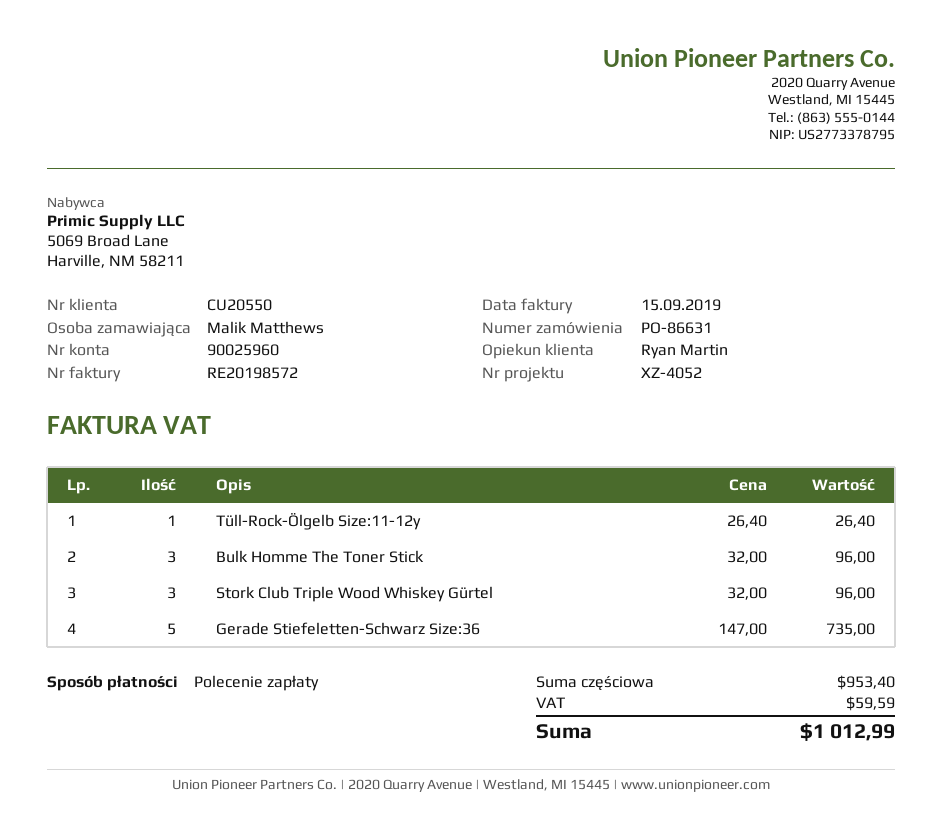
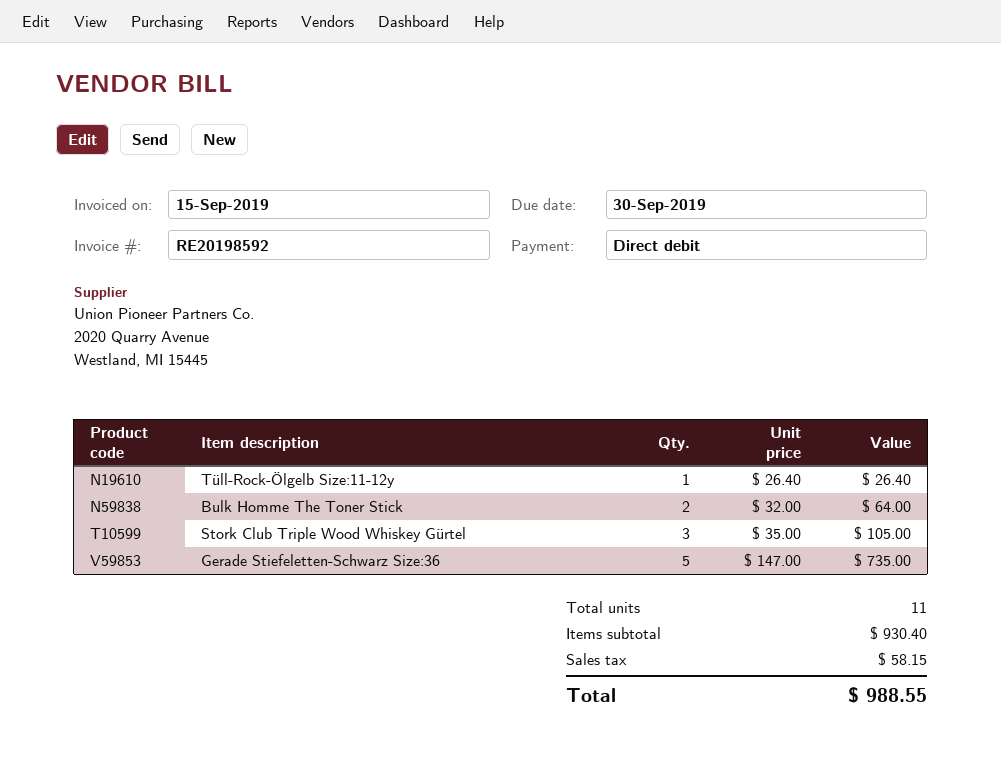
invoice number: RE20198572 -> RE20198592
Bulk Homme The Toner Stick: 3 x 32.00 = 96.00 -> 2 x 32.00 = 64.00
Stork Club Triple Wood Whiskey Gürtel: 3 x 32.00 = 96.00 -> 3 x 35.00 = 105.00
subtotal: 953.40 -> 930.40
tax: 59.59 -> 58.15
total: 1012.99 -> 988.55

